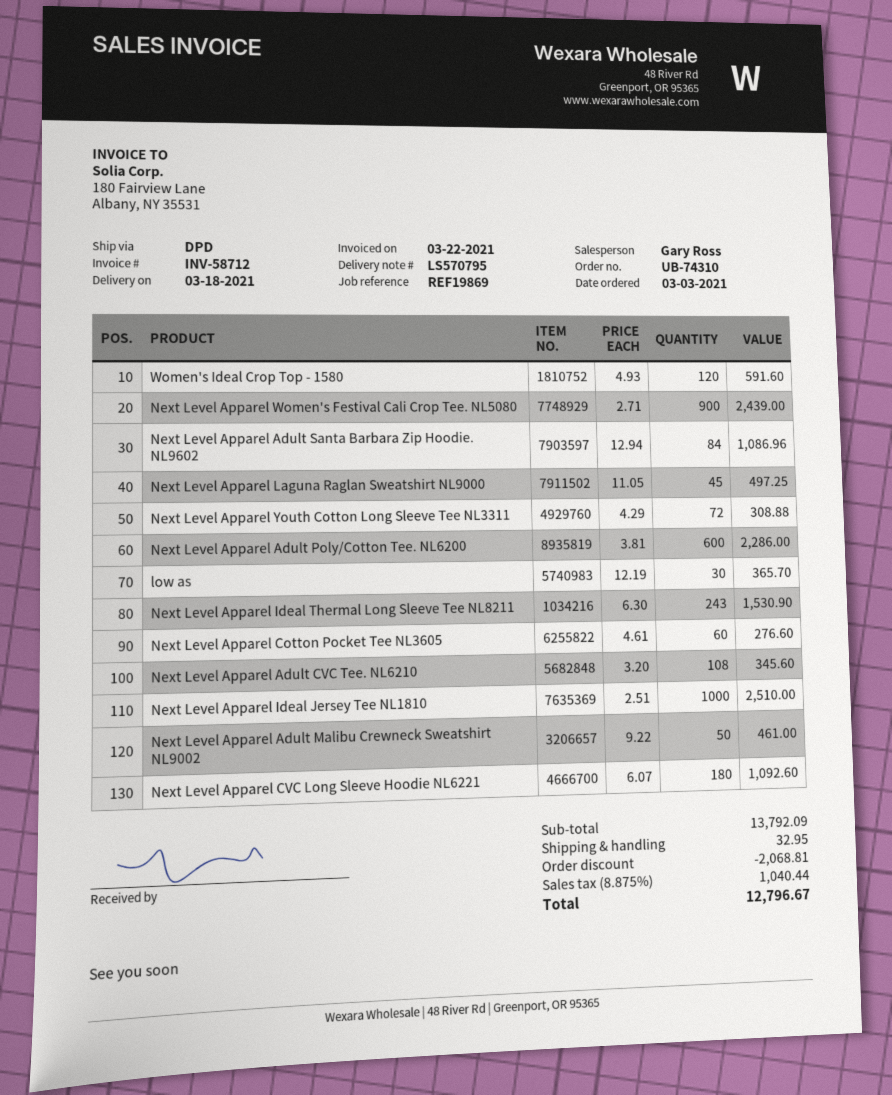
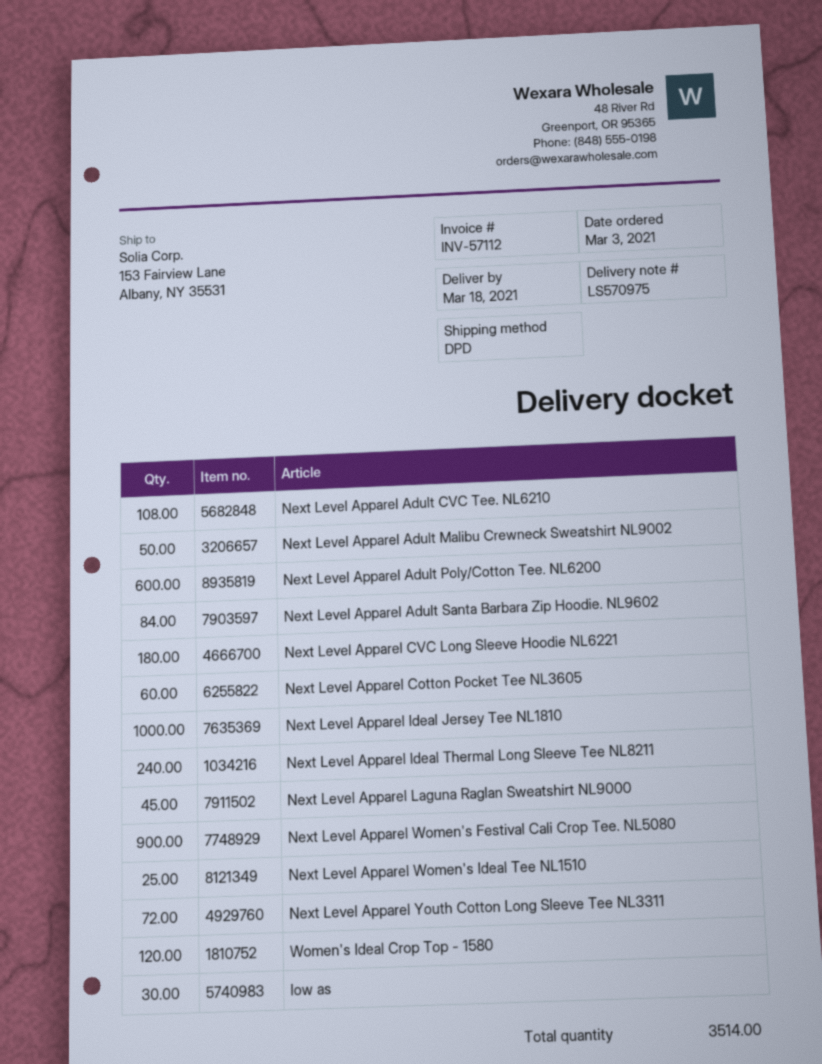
delivery note number: LS570795 -> LS570975
invoice number: INV-58712 -> INV-57112
Next Level Apparel Ideal Thermal Long Sleeve Tee NL8211: 243 -> 240
Next Level Apparel Women's Ideal Tee NL1510: none -> 25

